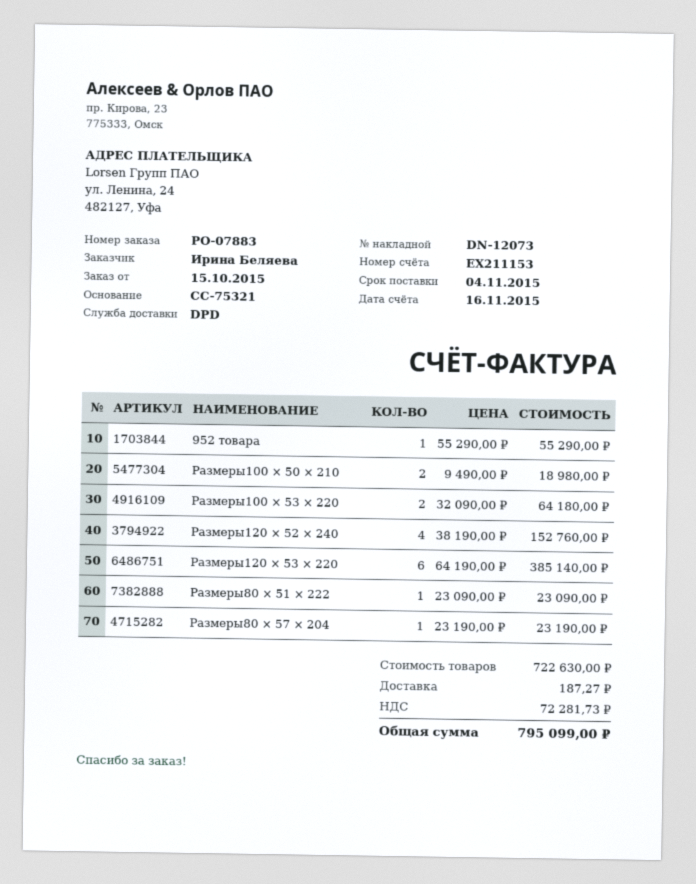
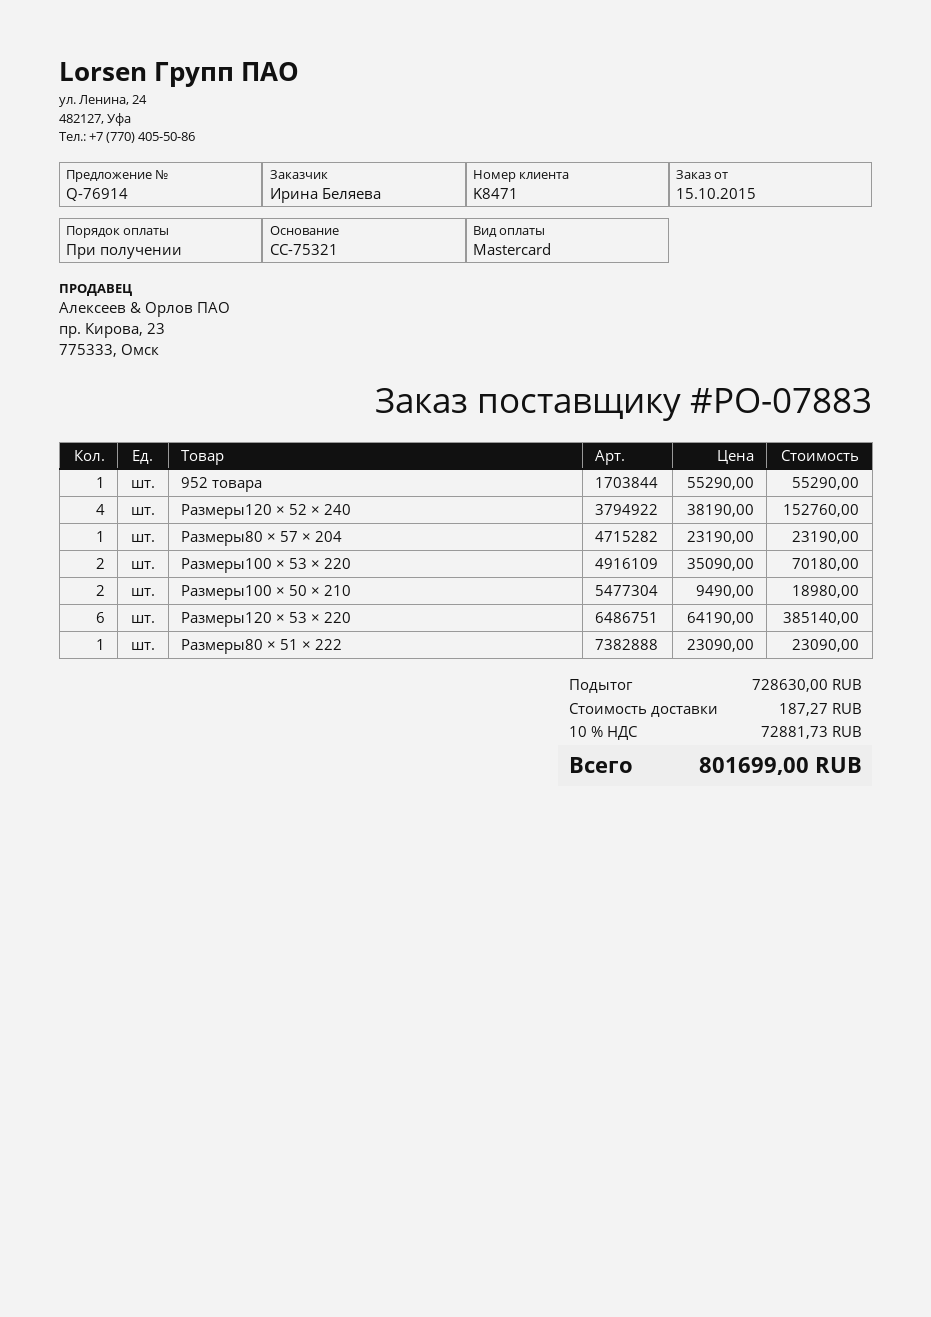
Размеры100 × 53 × 220: 2 x 32090.00 = 64180.00 -> 2 x 35090.00 = 70180.00
subtotal: 722630.00 -> 728630.00
tax: 72281.73 -> 72881.73
total: 795099.00 -> 801699.00

